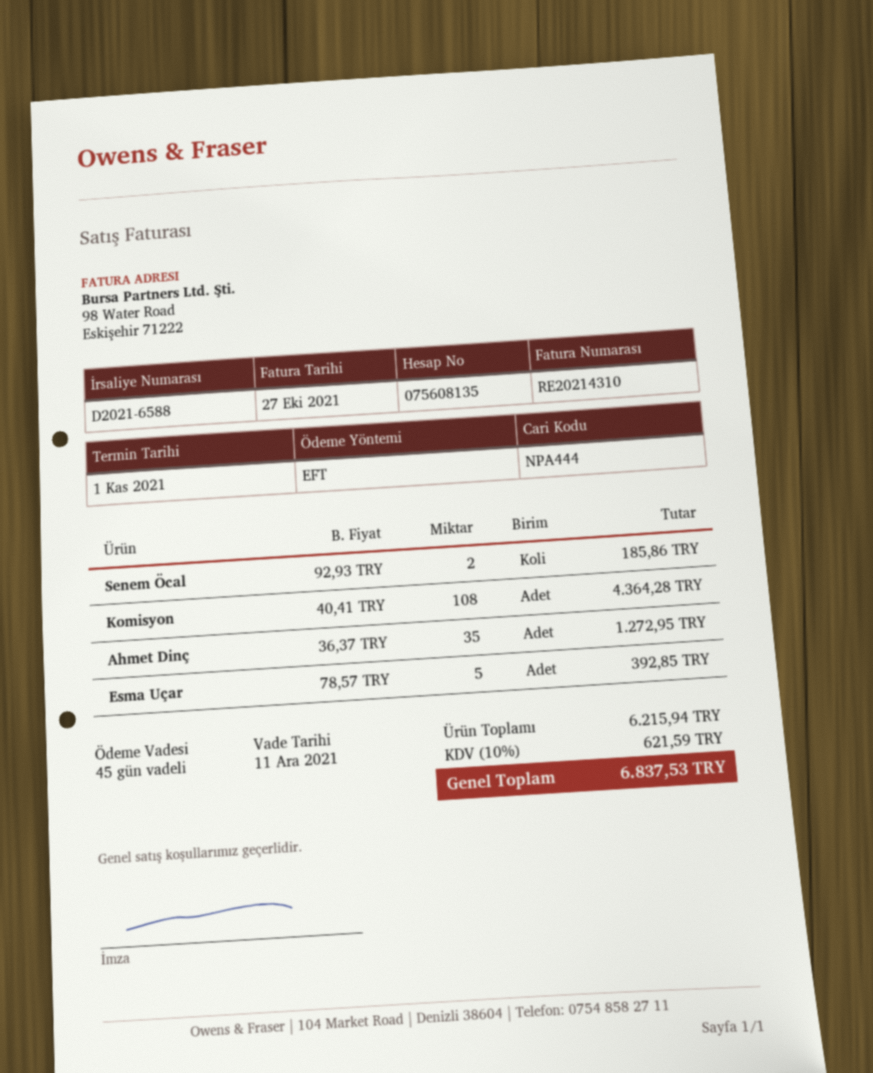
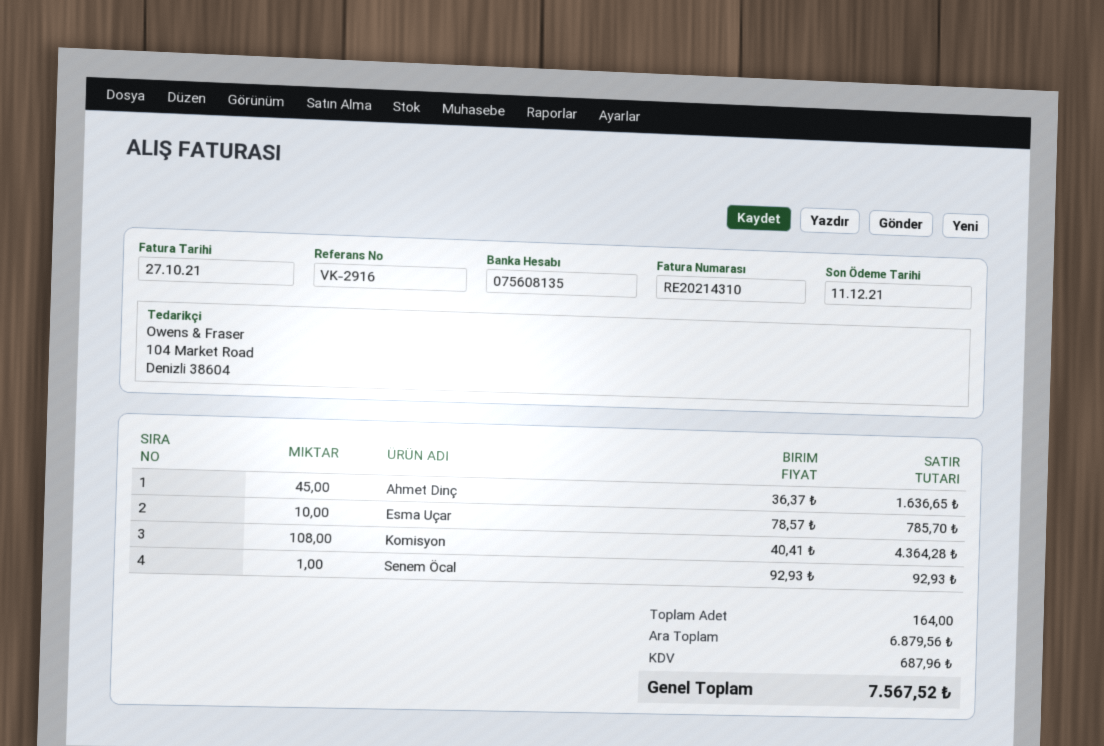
Senem Öcal: 2 x 92.93 = 185.86 -> 1 x 92.93 = 92.93
Ahmet Dinç: 35 x 36.37 = 1272.95 -> 45 x 36.37 = 1636.65
Esma Uçar: 5 x 78.57 = 392.85 -> 10 x 78.57 = 785.70
subtotal: 6215.94 -> 6879.56
tax: 621.59 -> 687.96
total: 6837.53 -> 7567.52

